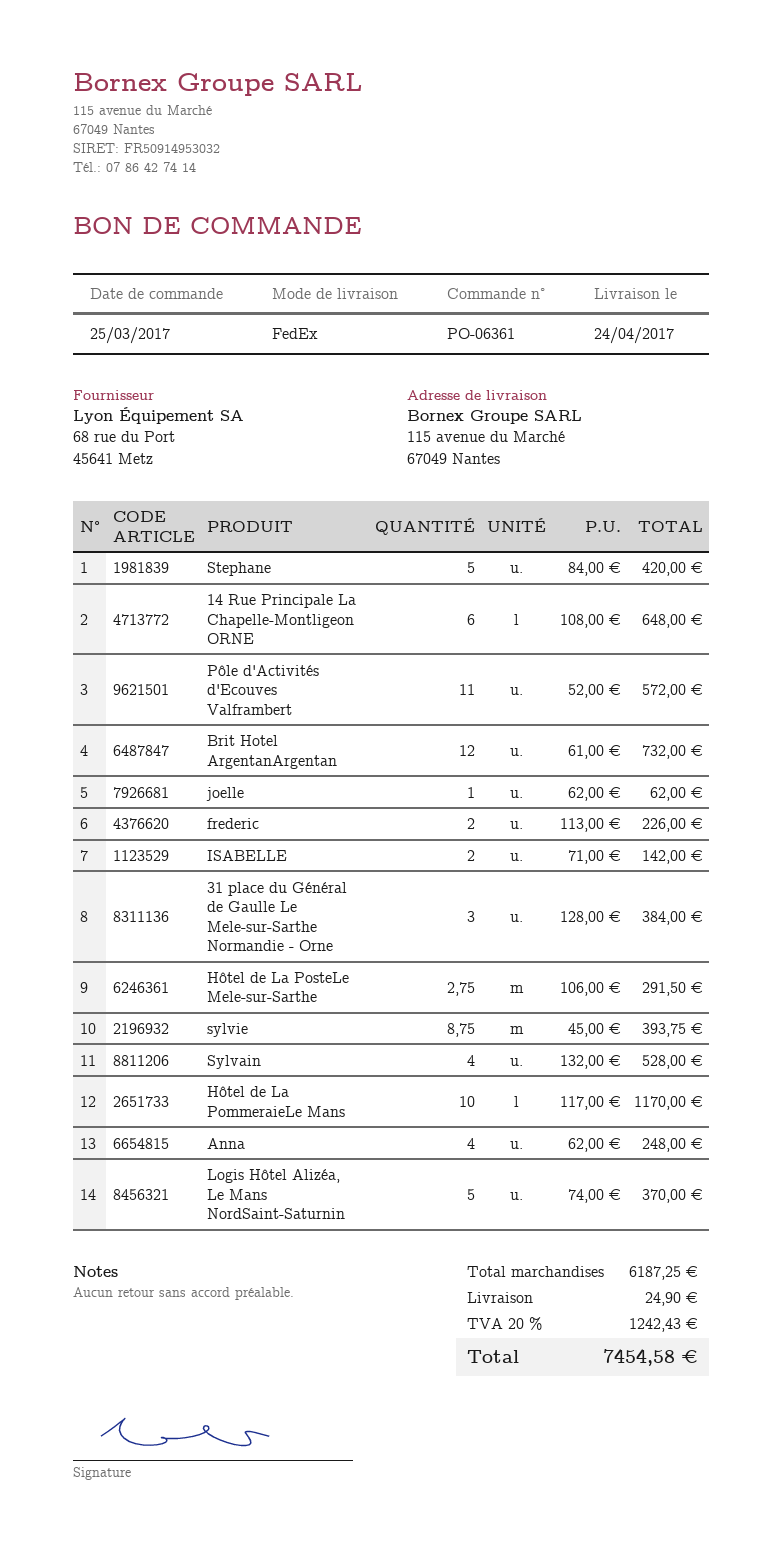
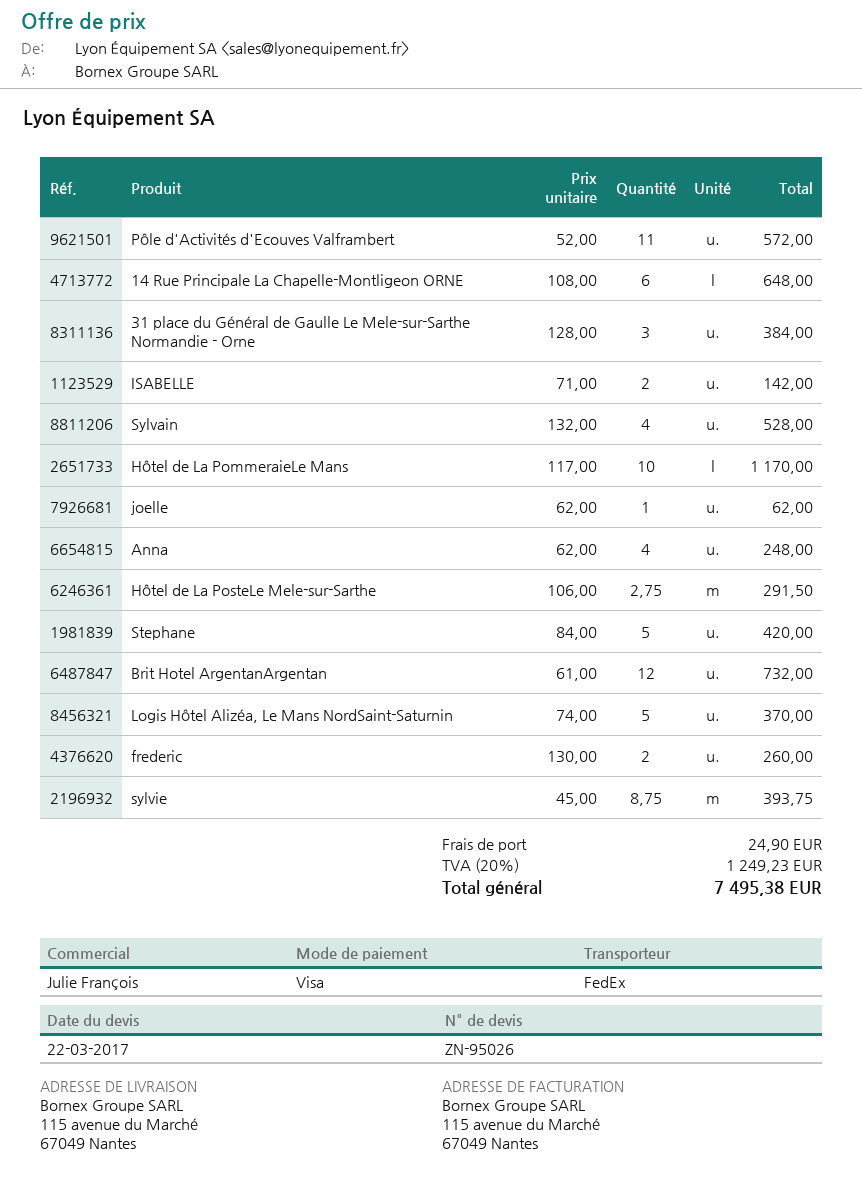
frederic: 2 x 113.00 = 226.00 -> 2 x 130.00 = 260.00
tax: 20% = 1242.43 -> 20% = 1249.23
total: 7454.58 -> 7495.38

